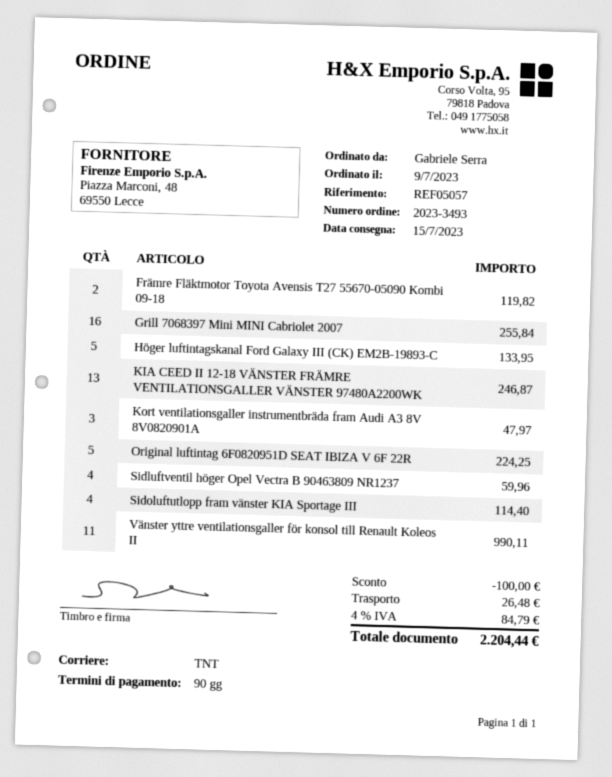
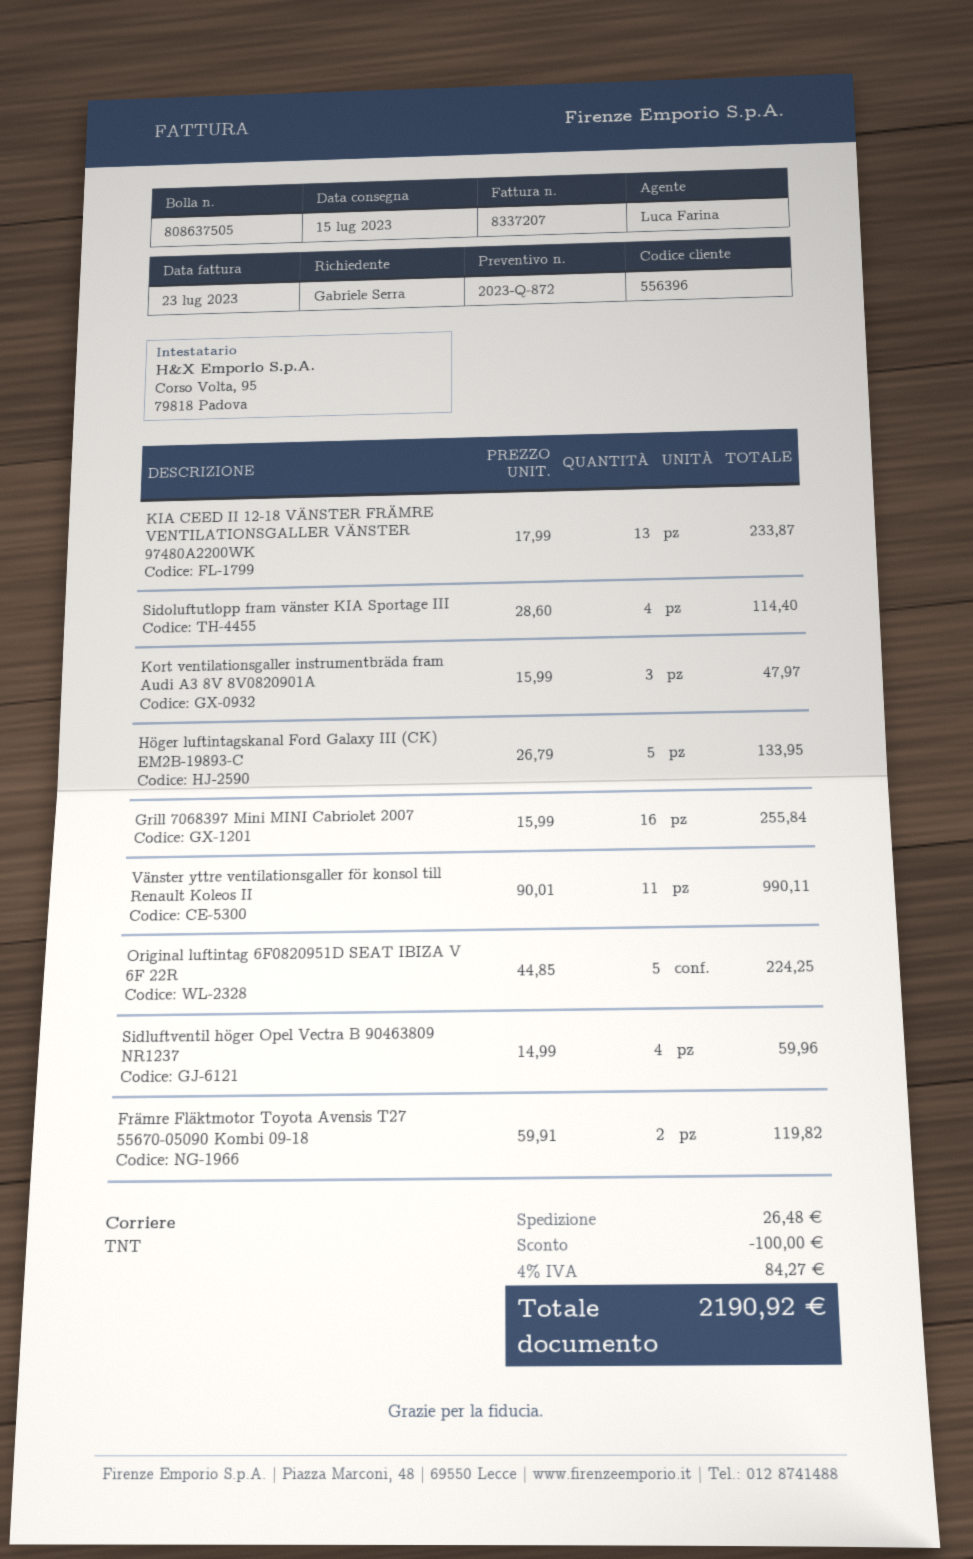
KIA CEED II 12-18 VÄNSTER FRÄMRE VENTILATIONSGALLER VÄNSTER 97480A2200WK: 13 for 246.87 -> 13 for 233.87
tax: 4% = 84.79 -> 4% = 84.27
total: 2204.44 -> 2190.92

